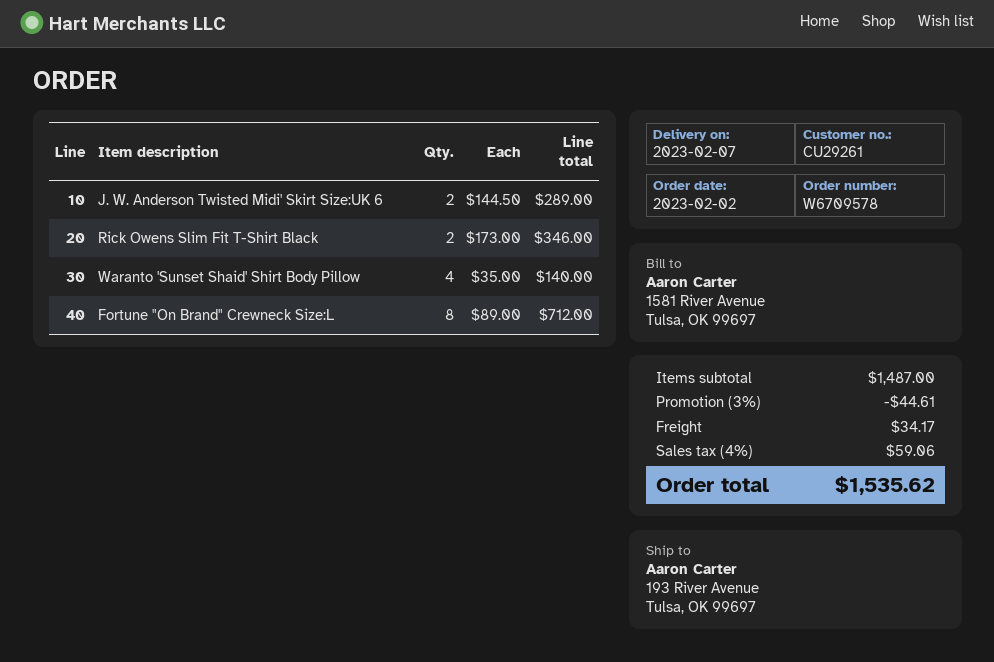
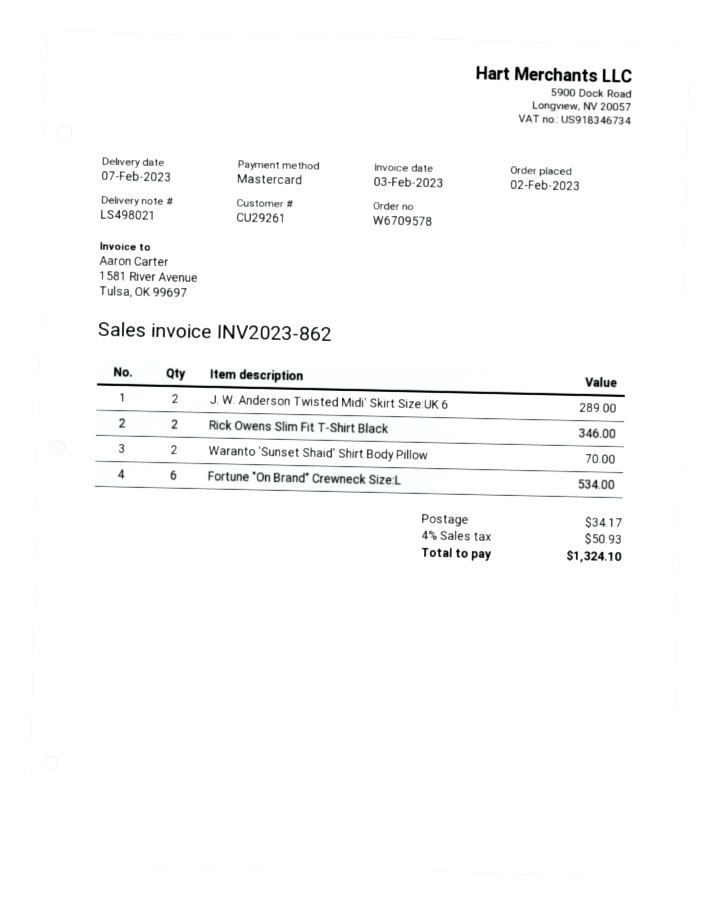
Waranto 'Sunset Shaid' Shirt Body Pillow: 4 for 140.00 -> 2 for 70.00
Fortune "On Brand" Crewneck Size:L: 8 for 712.00 -> 6 for 534.00
discount: 3% = 44.61 -> none
tax: 4% = 59.06 -> 4% = 50.93
total: 1535.62 -> 1324.10

